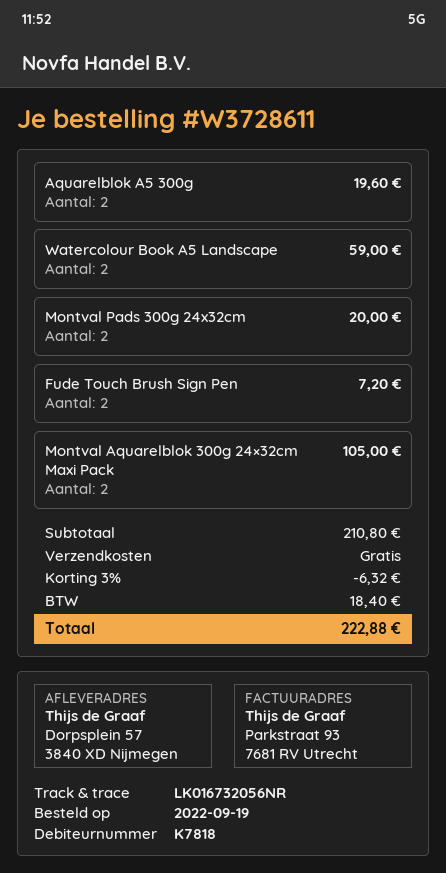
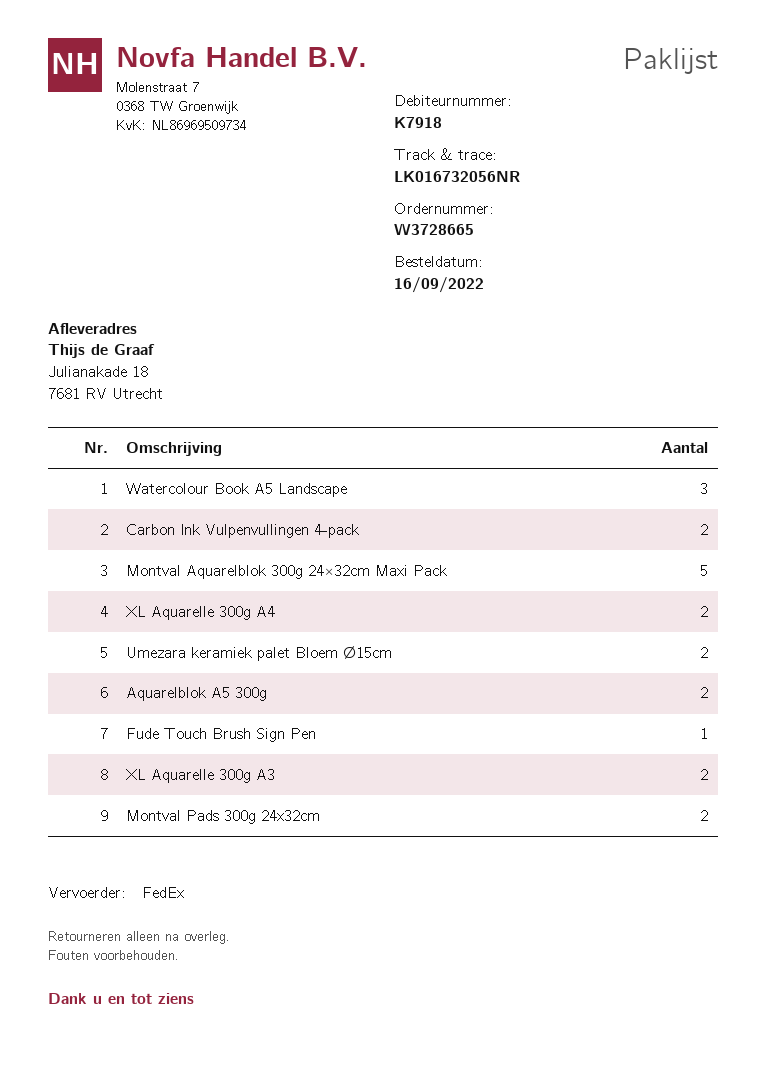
order number: W3728611 -> W3728665
order date: 2022-09-19 -> 2022-09-16
customer number: K7818 -> K7918
ship to: Dorpsplein 57, 3840 XD Nijmegen -> Julianakade 18, 7681 RV Utrecht
Watercolour Book A5 Landscape: 2 -> 3
Fude Touch Brush Sign Pen: 2 -> 1
Montval Aquarelblok 300g 24×32cm Maxi Pack: 2 -> 5
Carbon Ink Vulpenvullingen 4-pack: none -> 2
XL Aquarelle 300g A4: none -> 2
Umezara keramiek palet Bloem Ø15cm: none -> 2
XL Aquarelle 300g A3: none -> 2

